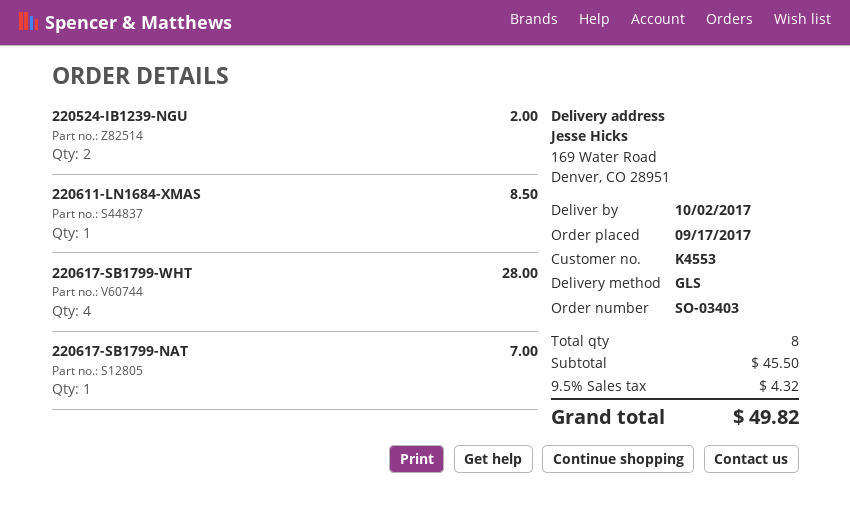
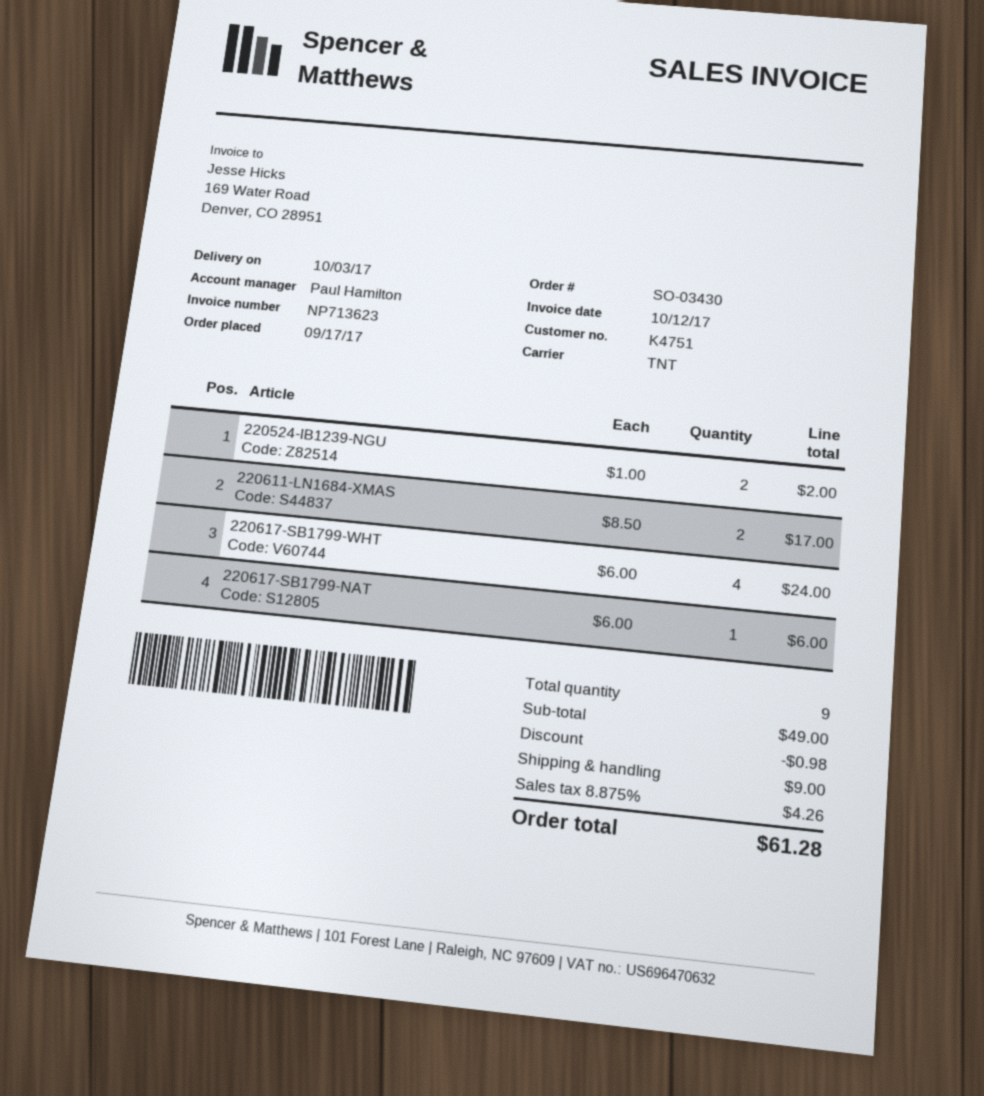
order number: SO-03403 -> SO-03430
delivery date: 2017-10-02 -> 2017-10-03
customer number: K4553 -> K4751
shipping method: GLS -> TNT
220611-LN1684-XMAS: 1 for 8.50 -> 2 for 17.00
220617-SB1799-WHT: 4 for 28.00 -> 4 for 24.00
220617-SB1799-NAT: 1 for 7.00 -> 1 for 6.00
total quantity: 8 -> 9
subtotal: 45.50 -> 49.00
discount: none -> 0.98
shipping: none -> 9.00
tax: 9.5% = 4.32 -> 8.875% = 4.26
total: 49.82 -> 61.28

